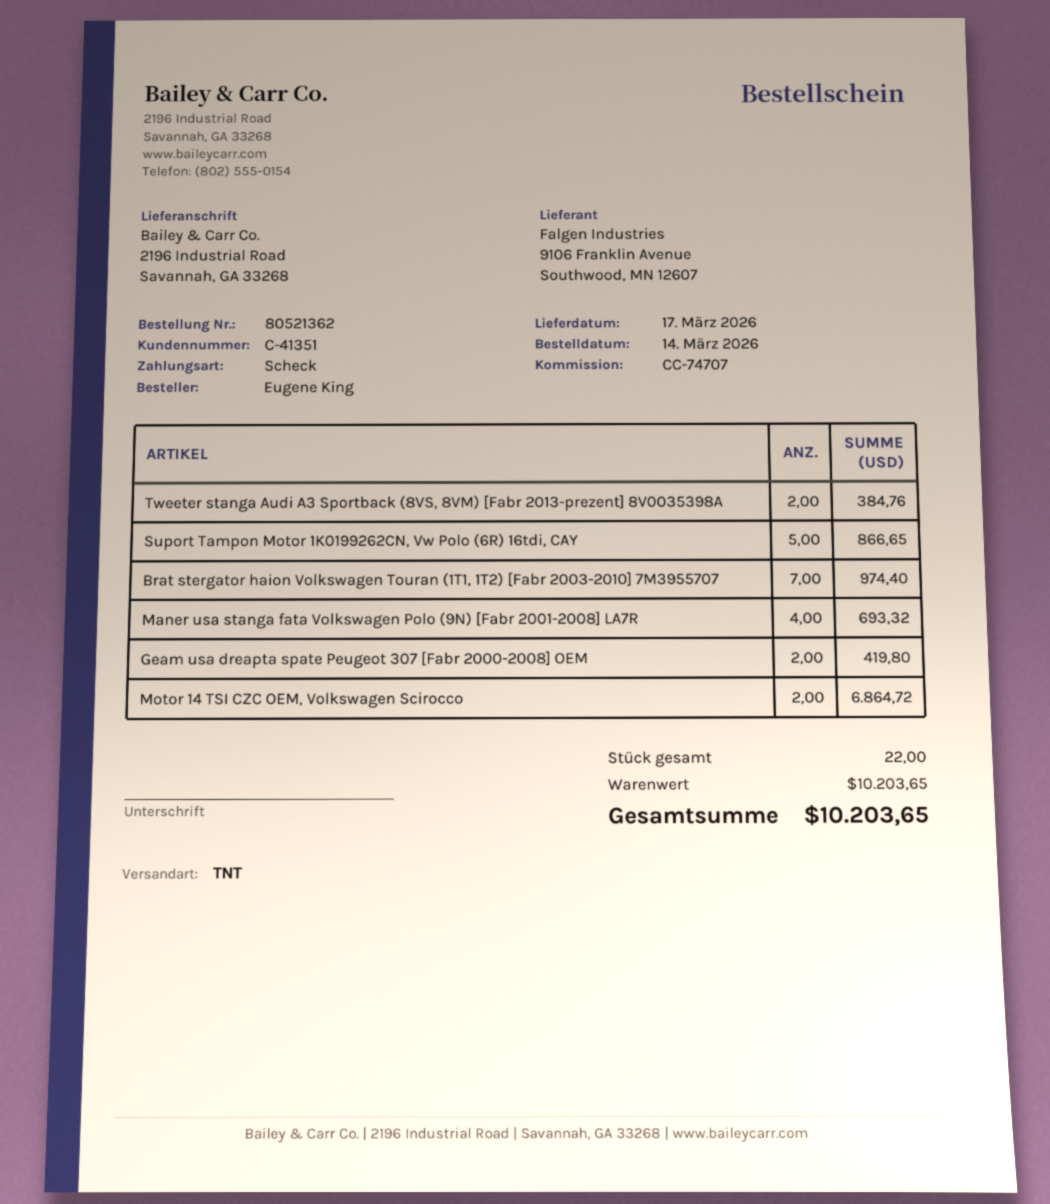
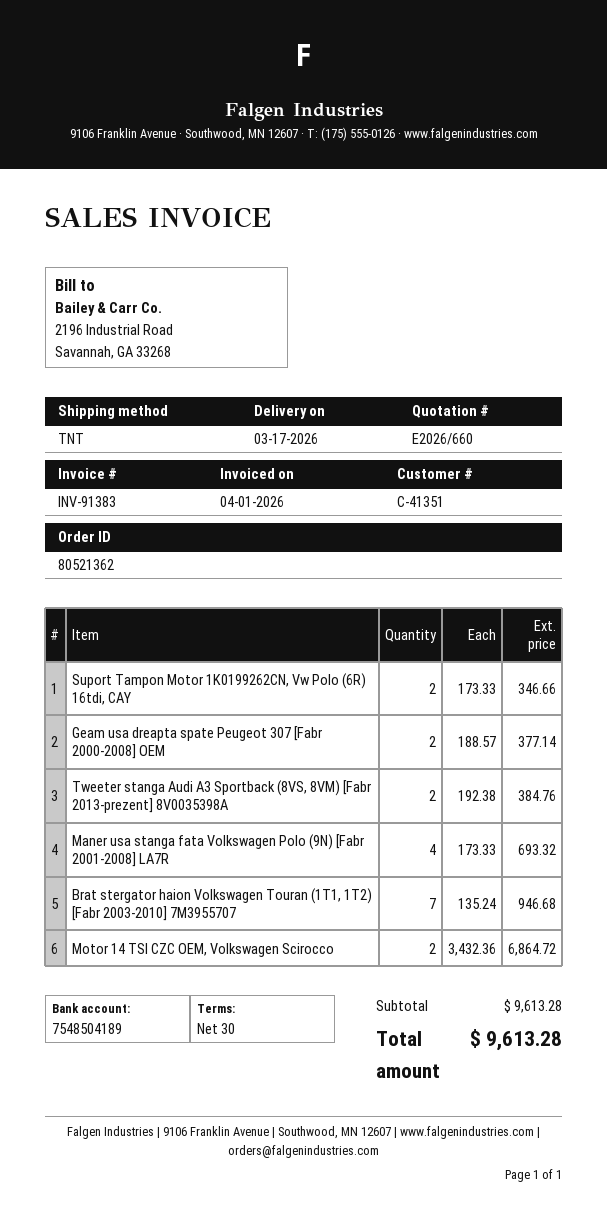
Suport Tampon Motor 1K0199262CN, Vw Polo (6R) 16tdi, CAY: 5 for 866.65 -> 2 for 346.66
Brat stergator haion Volkswagen Touran (1T1, 1T2) [Fabr 2003-2010] 7M3955707: 7 for 974.40 -> 7 for 946.68
Geam usa dreapta spate Peugeot 307 [Fabr 2000-2008] OEM: 2 for 419.80 -> 2 for 377.14
subtotal: 10203.65 -> 9613.28
total: 10203.65 -> 9613.28

